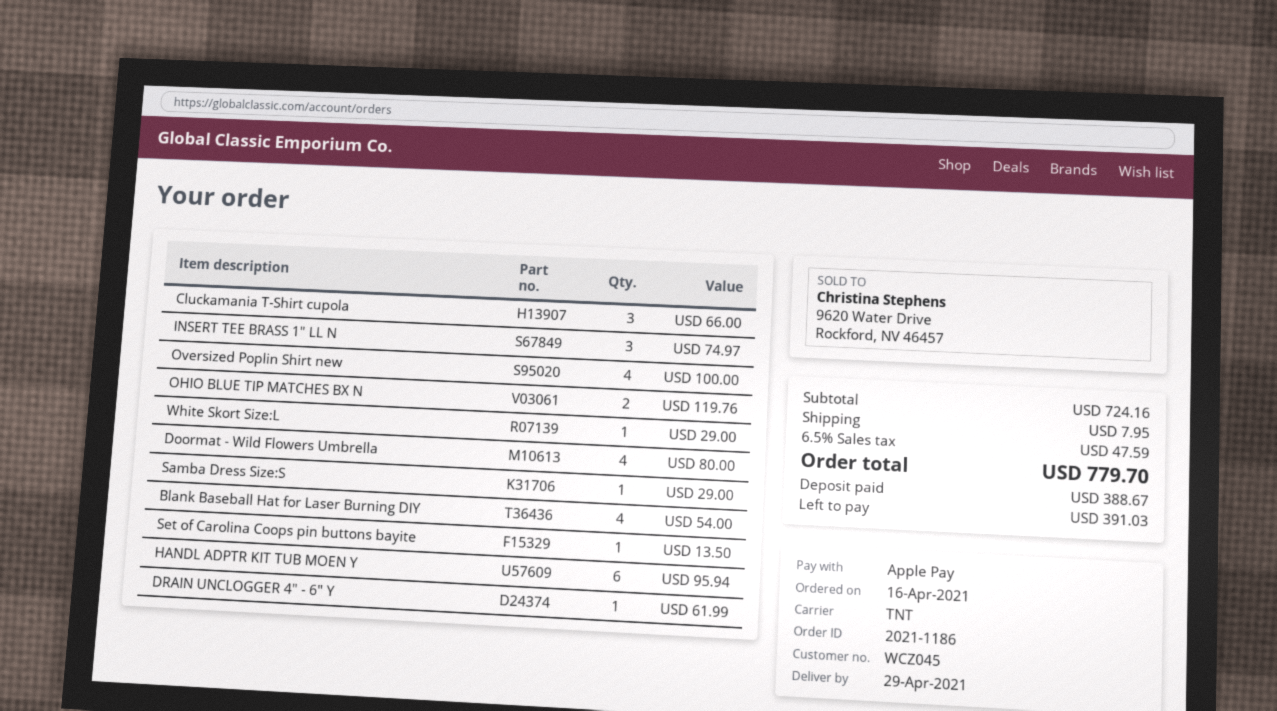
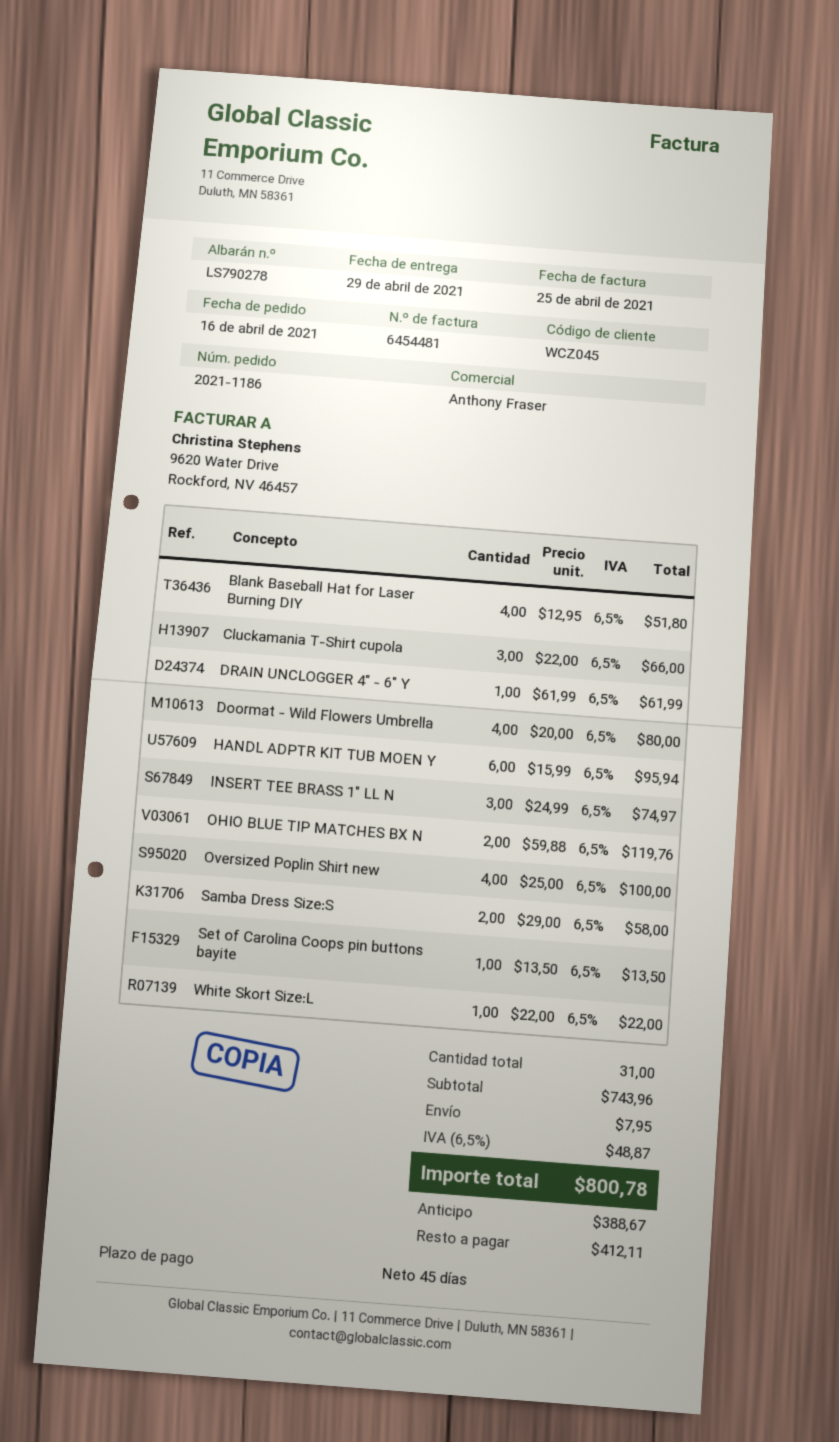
White Skort Size:L: 1 for 29.00 -> 1 for 22.00
Samba Dress Size:S: 1 for 29.00 -> 2 for 58.00
Blank Baseball Hat for Laser Burning DIY: 4 for 54.00 -> 4 for 51.80
subtotal: 724.16 -> 743.96
tax: 6.5% = 47.59 -> 6.5% = 48.87
total: 779.70 -> 800.78
balance: 391.03 -> 412.11

